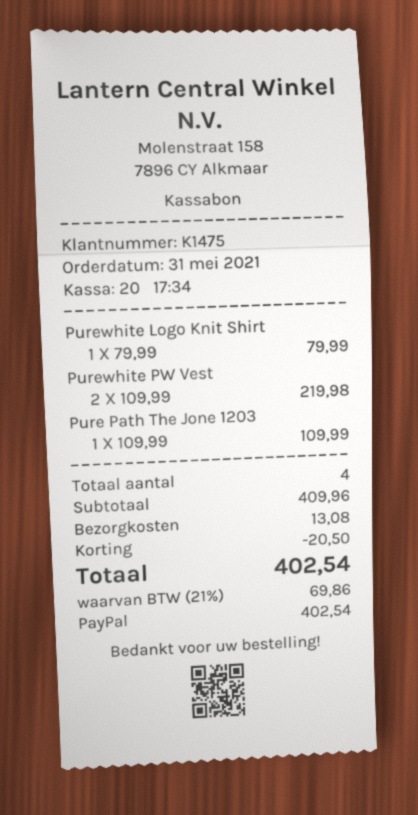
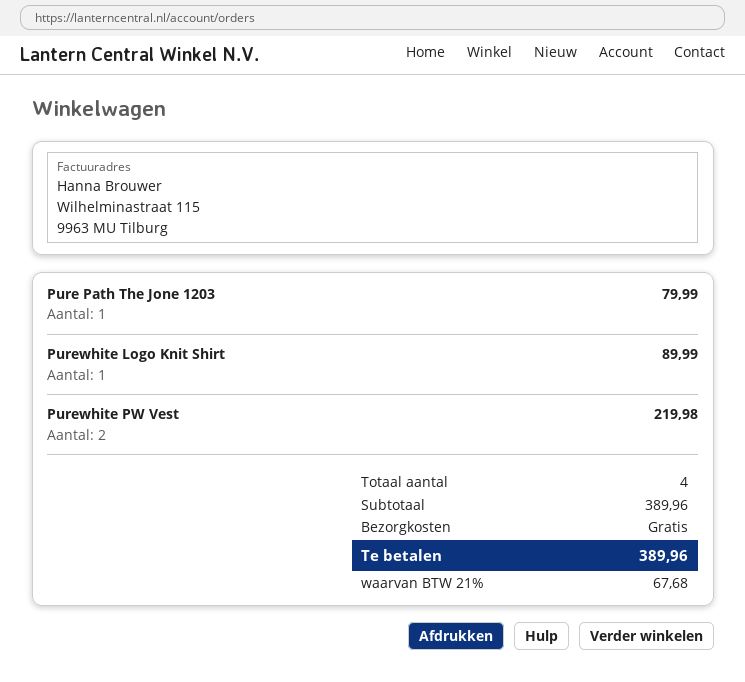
Purewhite Logo Knit Shirt: 1 for 79.99 -> 1 for 89.99
Pure Path The Jone 1203: 1 for 109.99 -> 1 for 79.99
subtotal: 409.96 -> 389.96
discount: 20.50 -> none
shipping: 13.08 -> 0.00
tax: 21% = 69.86 -> 21% = 67.68
total: 402.54 -> 389.96

